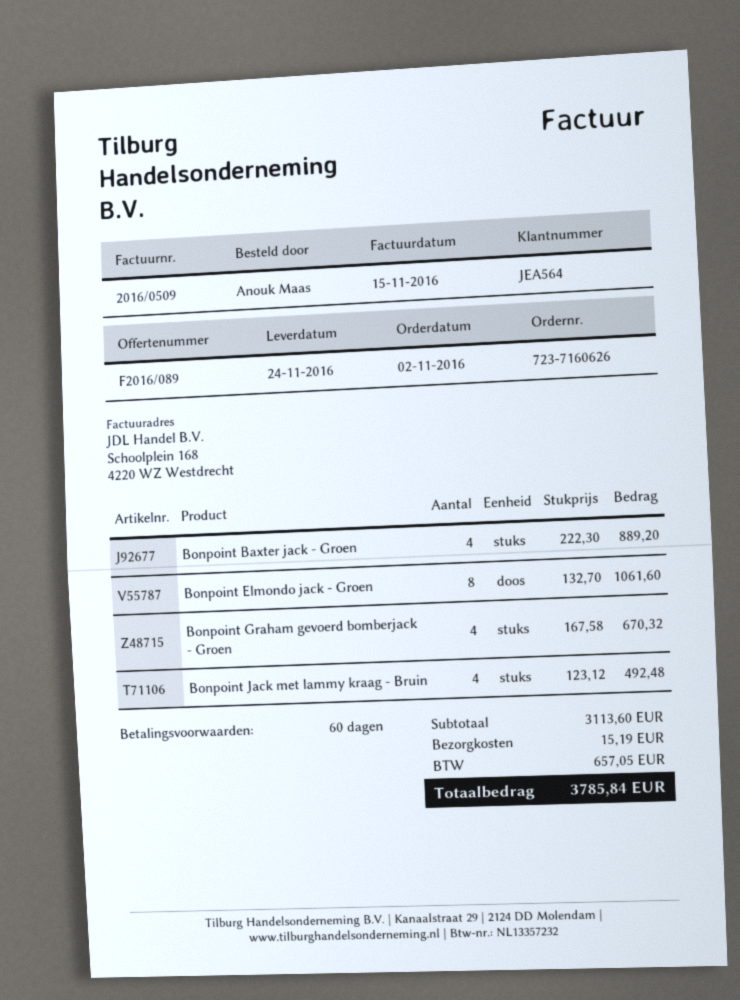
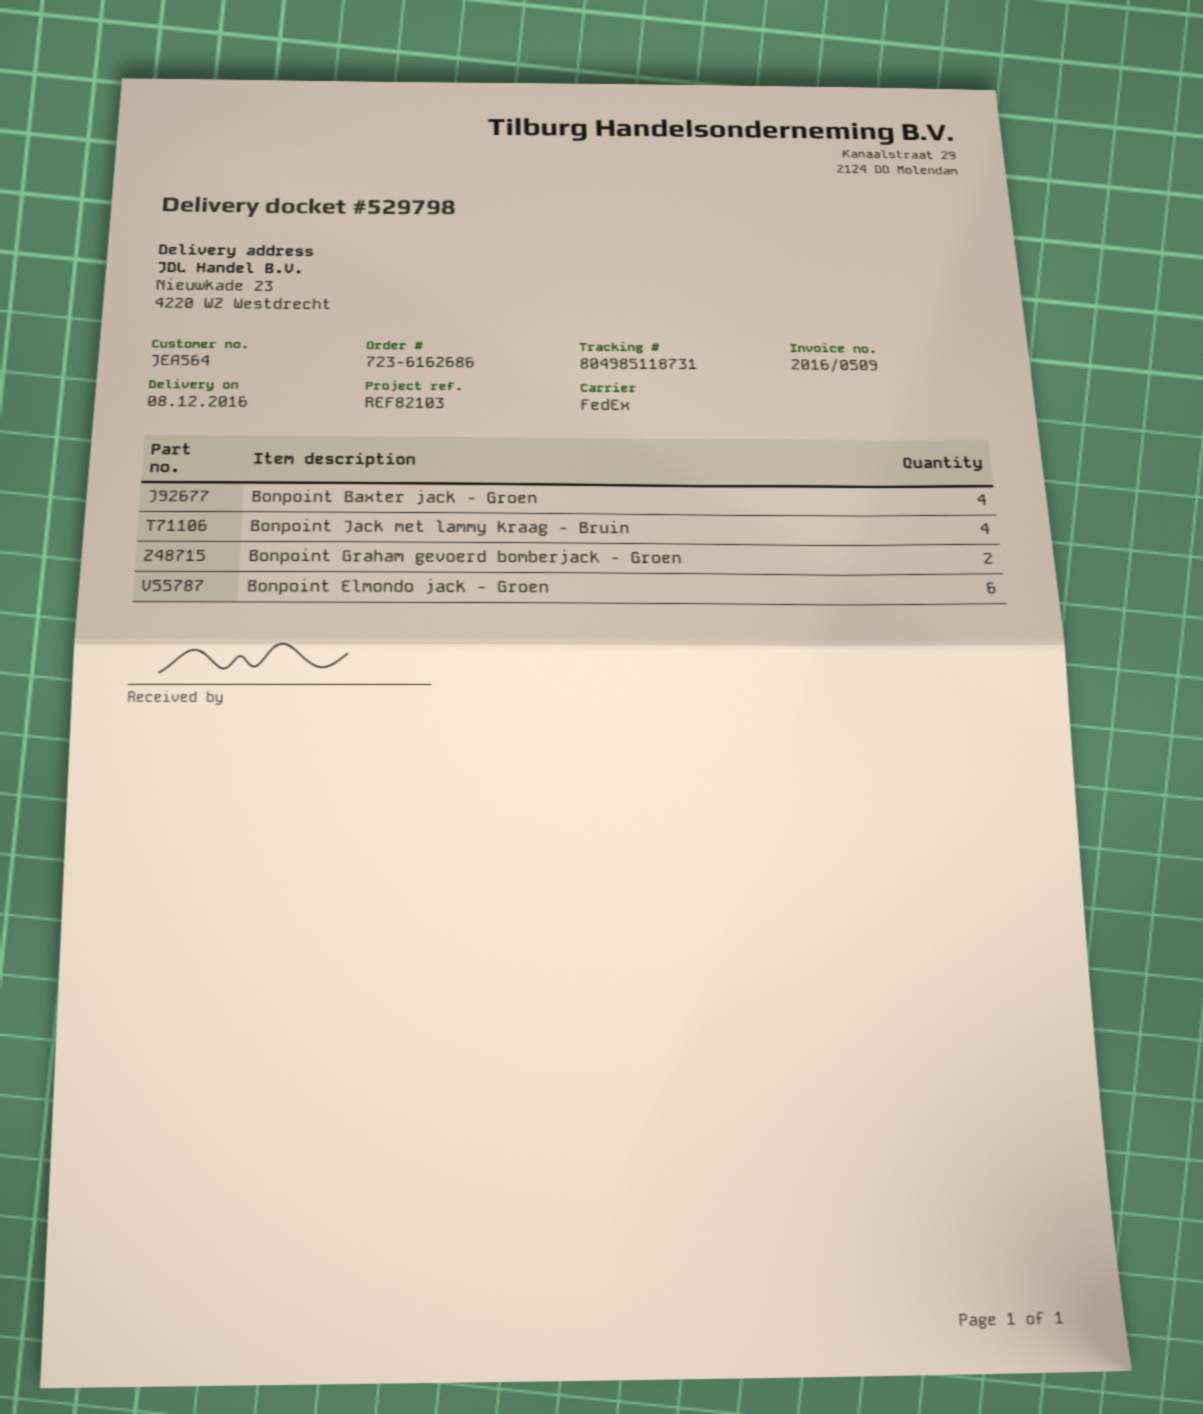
order number: 723-7160626 -> 723-6162686
delivery date: 2016-11-24 -> 2016-12-08
Bonpoint Elmondo jack - Groen: 8 -> 6
Bonpoint Graham gevoerd bomberjack - Groen: 4 -> 2

